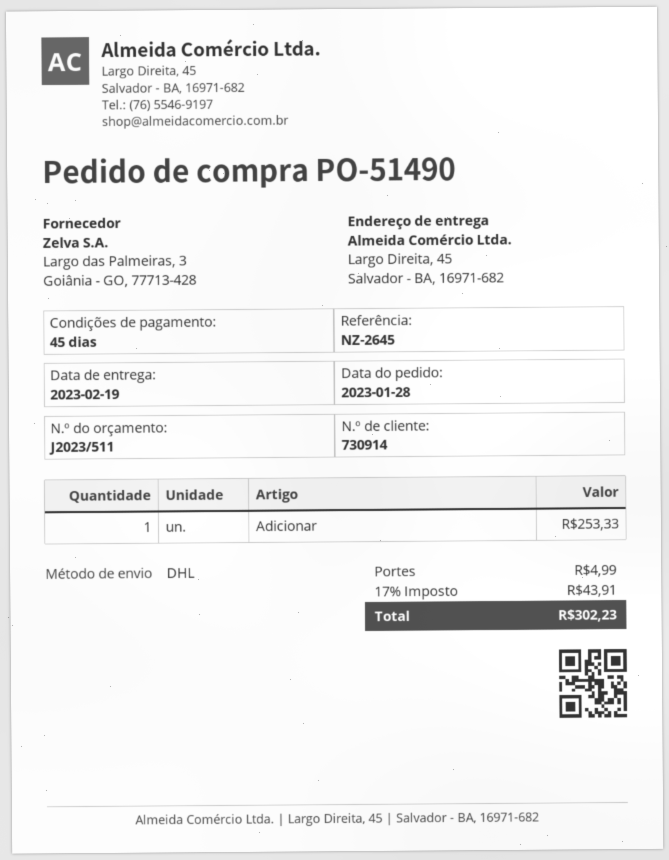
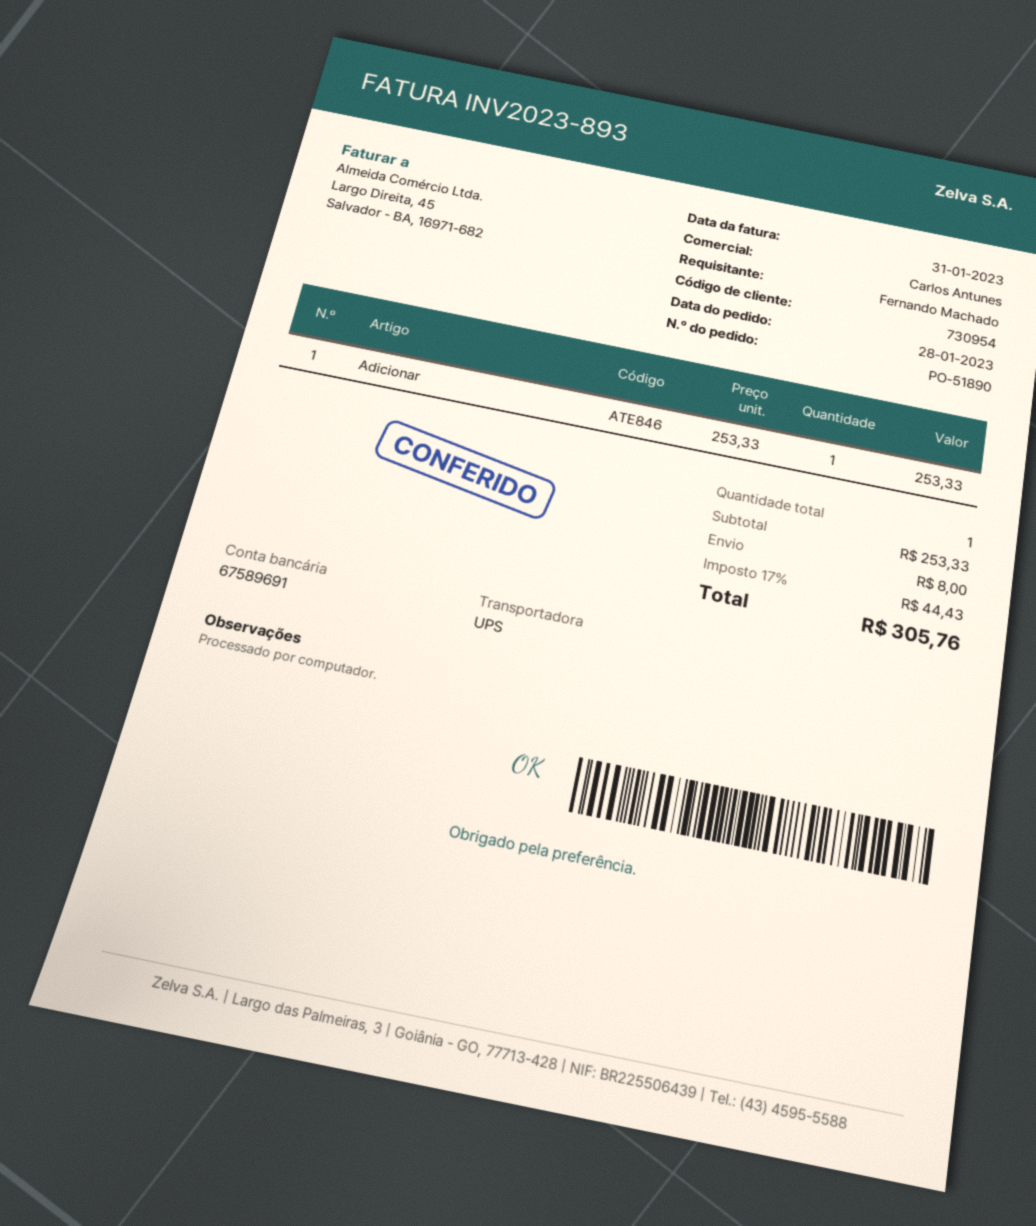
order number: PO-51490 -> PO-51890
customer number: 730914 -> 730954
shipping method: DHL -> UPS
shipping: 4.99 -> 8.00
tax: 17% = 43.91 -> 17% = 44.43
total: 302.23 -> 305.76

